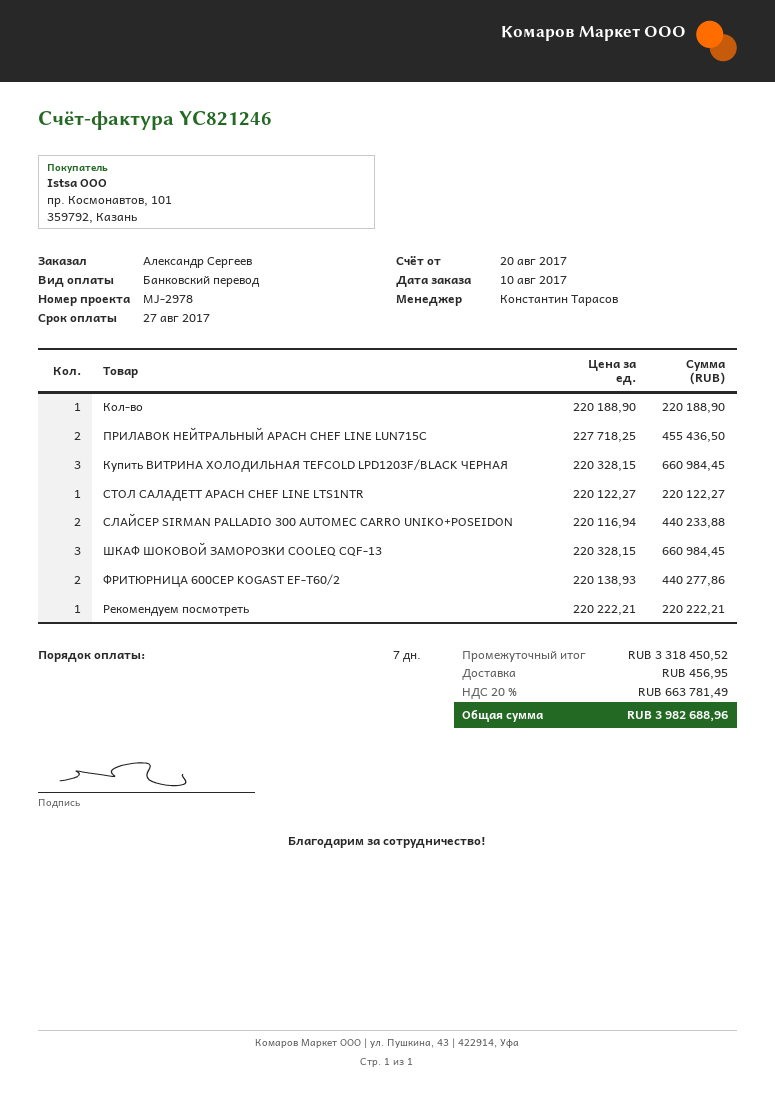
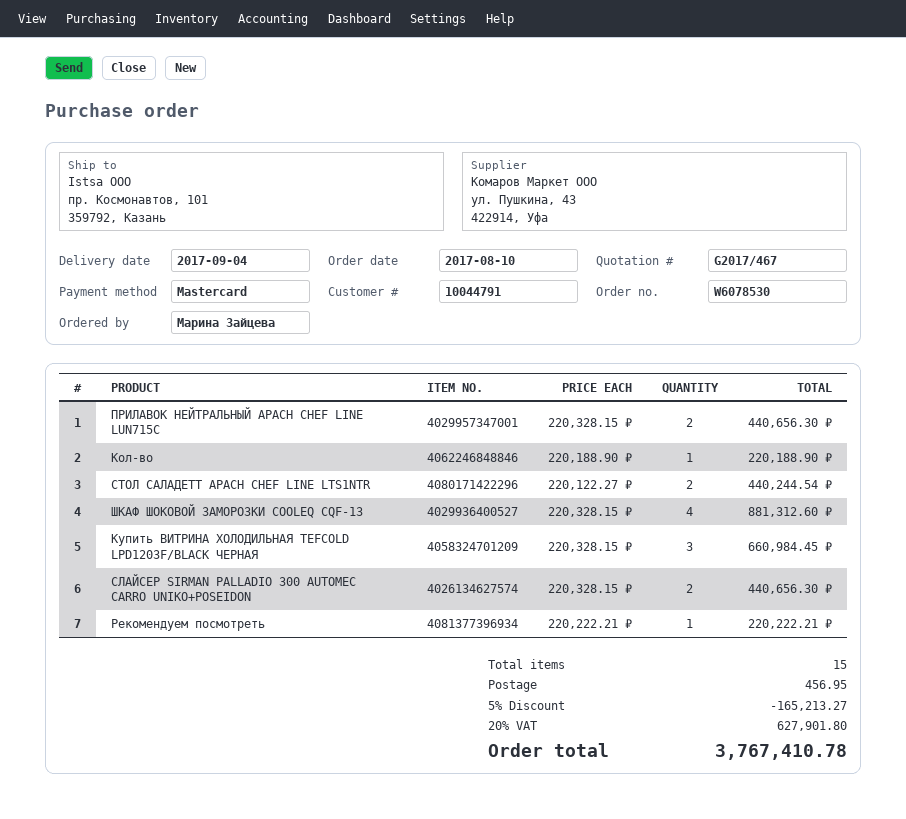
ordered by: Александр Сергеев -> Марина Зайцева
payment method: bank transfer -> Mastercard
ПРИЛАВОК НЕЙТРАЛЬНЫЙ APACH CHEF LINE LUN715C: 2 x 227718.25 = 455436.50 -> 2 x 220328.15 = 440656.30
СТОЛ САЛАДЕТТ APACH CHEF LINE LTS1NTR: 1 x 220122.27 = 220122.27 -> 2 x 220122.27 = 440244.54
СЛАЙСЕР SIRMAN PALLADIO 300 AUTOMEC CARRO UNIKO+POSEIDON: 2 x 220116.94 = 440233.88 -> 2 x 220328.15 = 440656.30
ШКАФ ШОКОВОЙ ЗАМОРОЗКИ COOLEQ CQF-13: 3 x 220328.15 = 660984.45 -> 4 x 220328.15 = 881312.60
ФРИТЮРНИЦА 600СЕР KOGAST EF-T60/2: 2 x 220138.93 = 440277.86 -> none
discount: none -> 5% = 165213.27
tax: 20% = 663781.49 -> 20% = 627901.80
total: 3982688.96 -> 3767410.78

